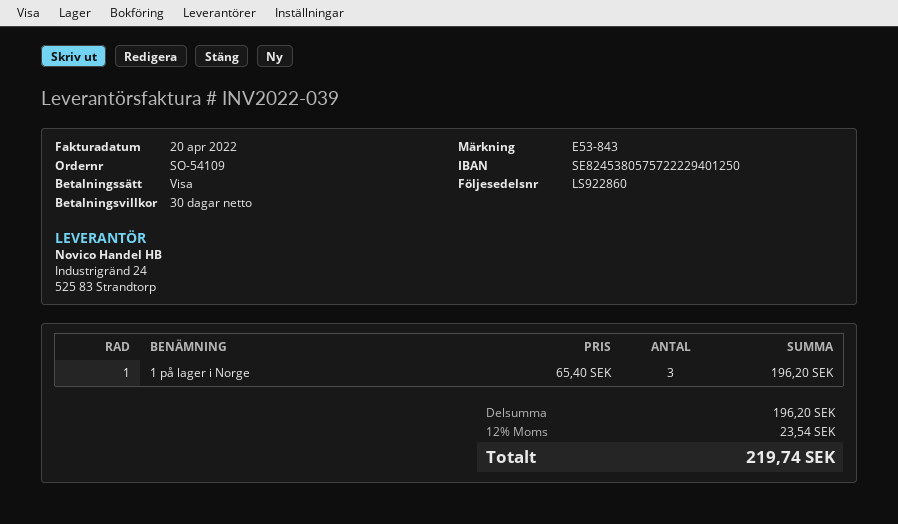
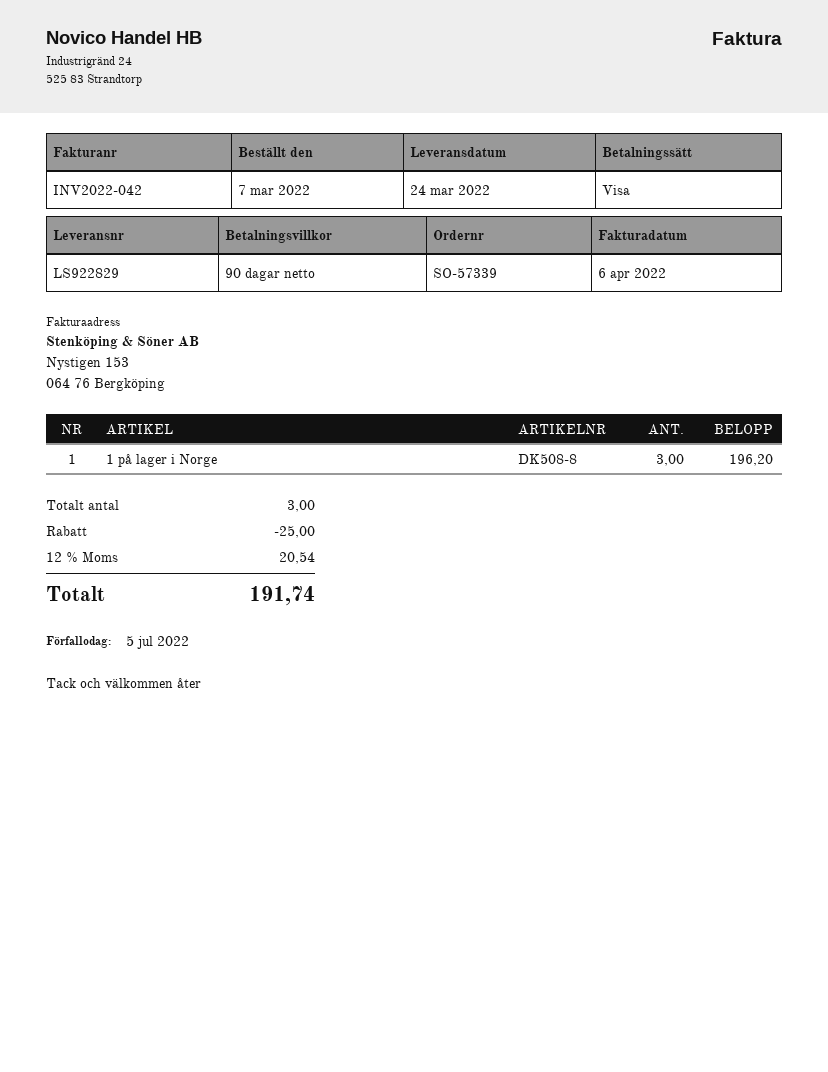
order number: SO-54109 -> SO-57339
delivery note number: LS922860 -> LS922829
invoice number: INV2022-039 -> INV2022-042
invoice date: 2022-04-20 -> 2022-04-06
payment terms: 30 days -> 90 days
discount: none -> 25.00
tax: 12% = 23.54 -> 12% = 20.54
total: 219.74 -> 191.74

